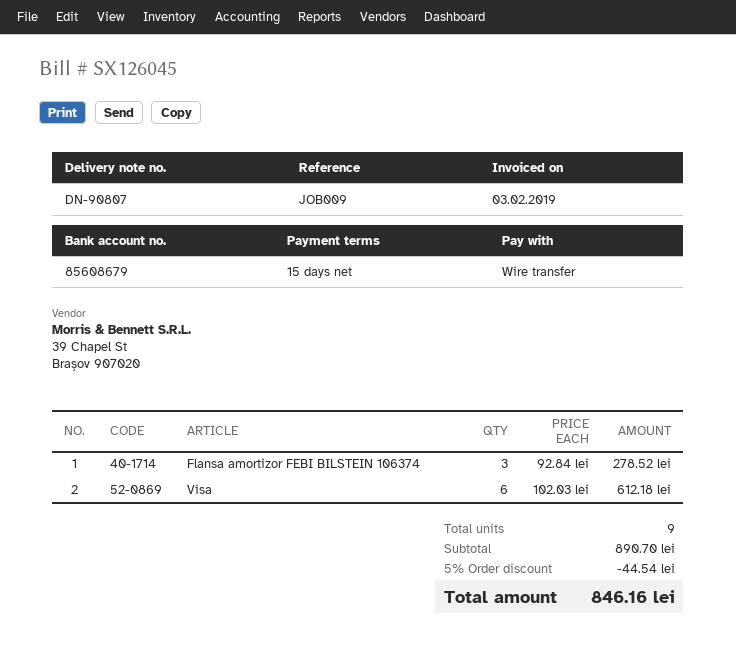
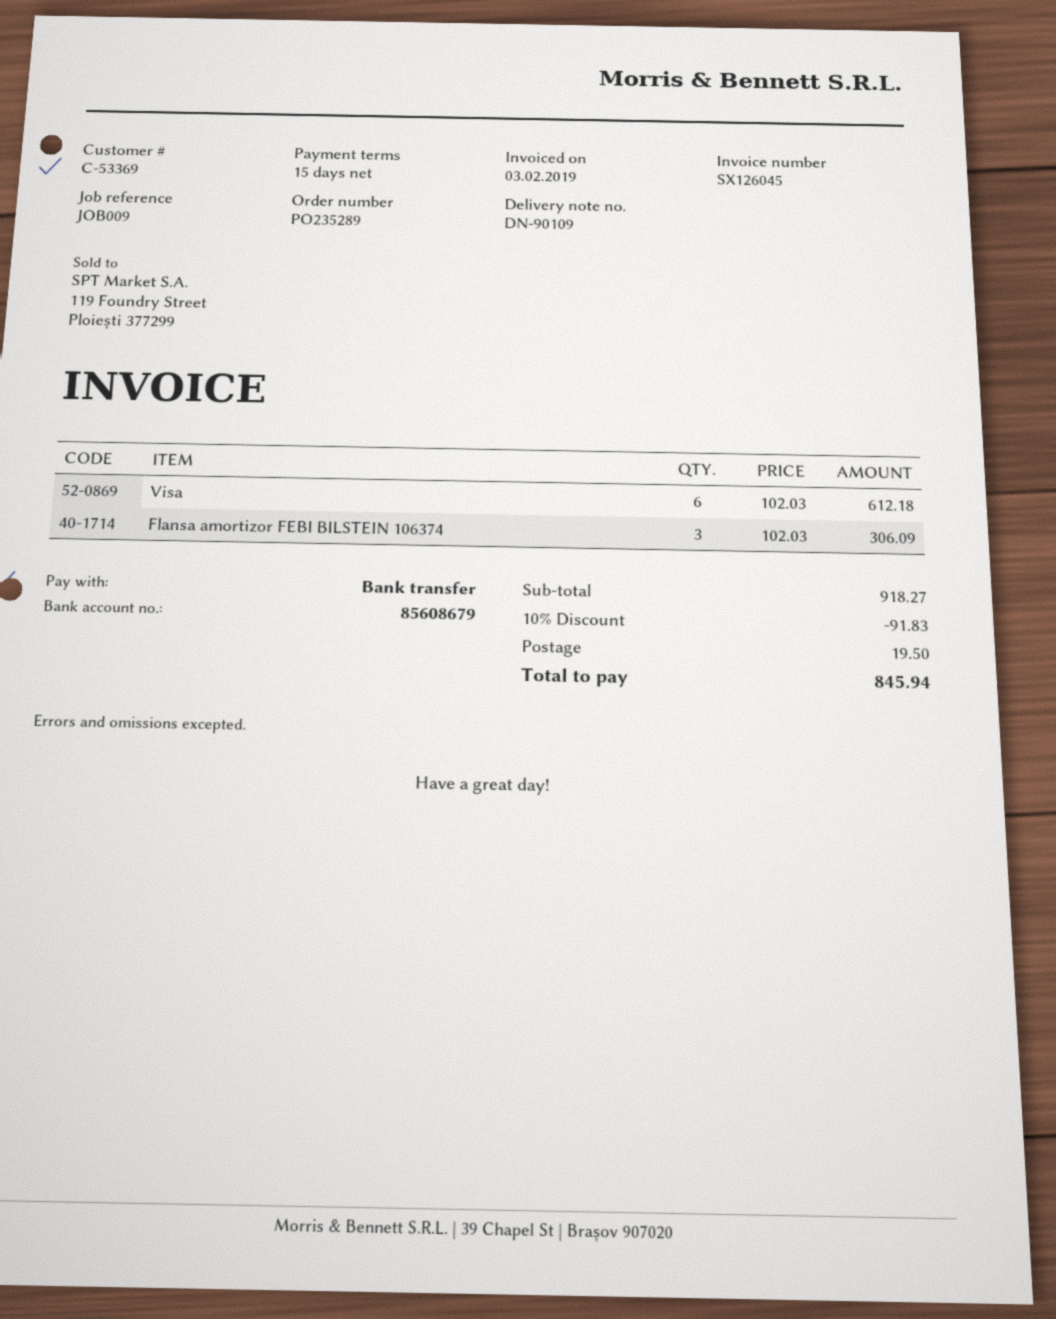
delivery note number: DN-90807 -> DN-90109
Flansa amortizor FEBI BILSTEIN 106374: 3 x 92.84 = 278.52 -> 3 x 102.03 = 306.09
subtotal: 890.70 -> 918.27
discount: 5% = 44.54 -> 10% = 91.83
shipping: none -> 19.50
total: 846.16 -> 845.94

